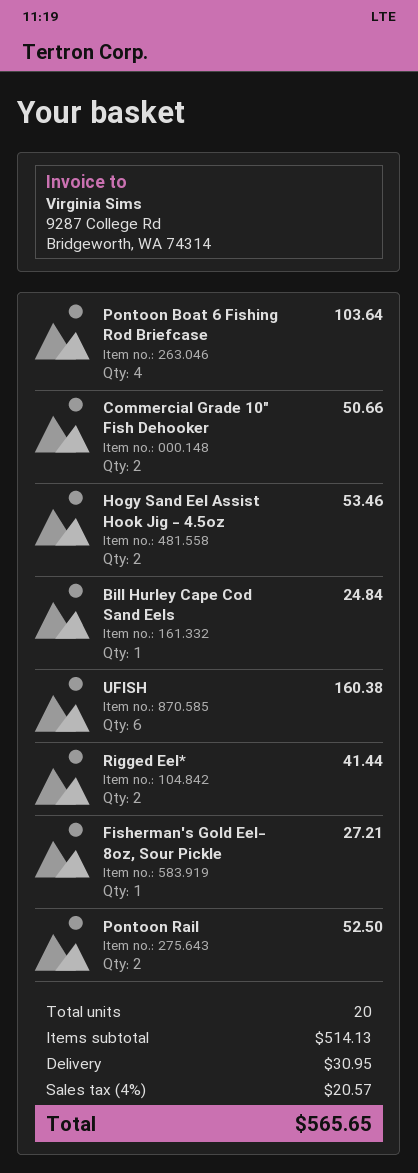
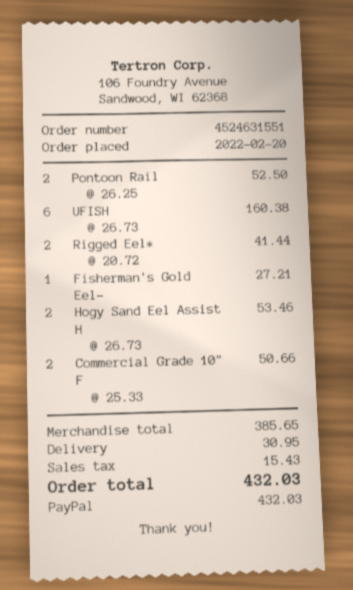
Pontoon Boat 6 Fishing Rod Briefcase: 4 for 103.64 -> none
Bill Hurley Cape Cod Sand Eels: 1 for 24.84 -> none
subtotal: 514.13 -> 385.65
tax: 20.57 -> 15.43
total: 565.65 -> 432.03

